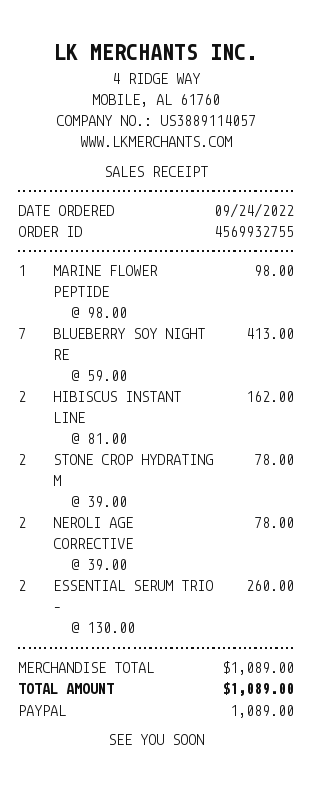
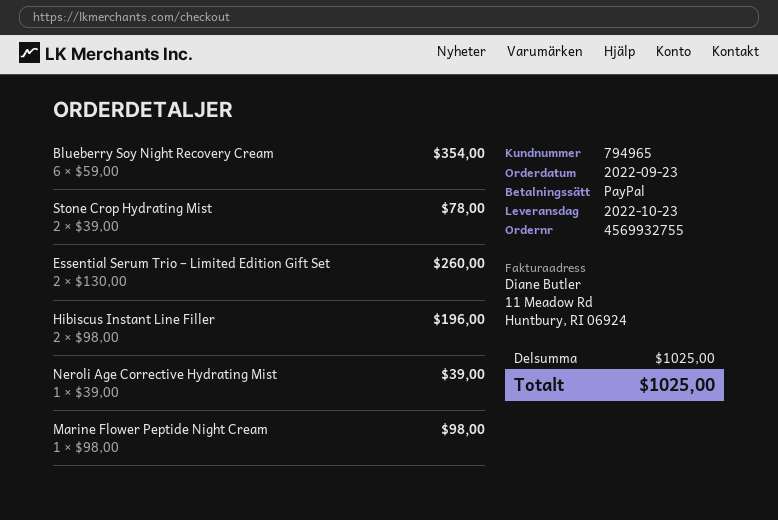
order date: 2022-09-24 -> 2022-09-23
BLUEBERRY SOY NIGHT RE: 7 x 59.00 = 413.00 -> 6 x 59.00 = 354.00
HIBISCUS INSTANT LINE: 2 x 81.00 = 162.00 -> 2 x 98.00 = 196.00
NEROLI AGE CORRECTIVE: 2 x 39.00 = 78.00 -> 1 x 39.00 = 39.00
subtotal: 1089.00 -> 1025.00
total: 1089.00 -> 1025.00

